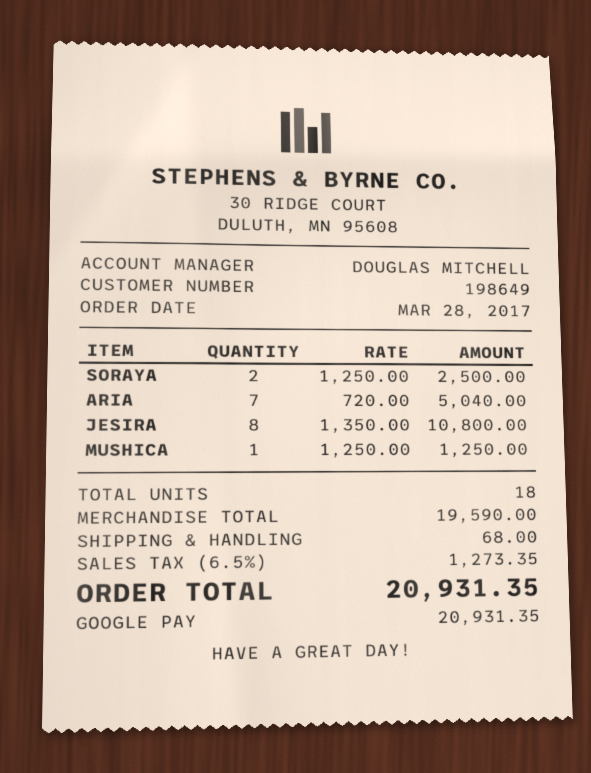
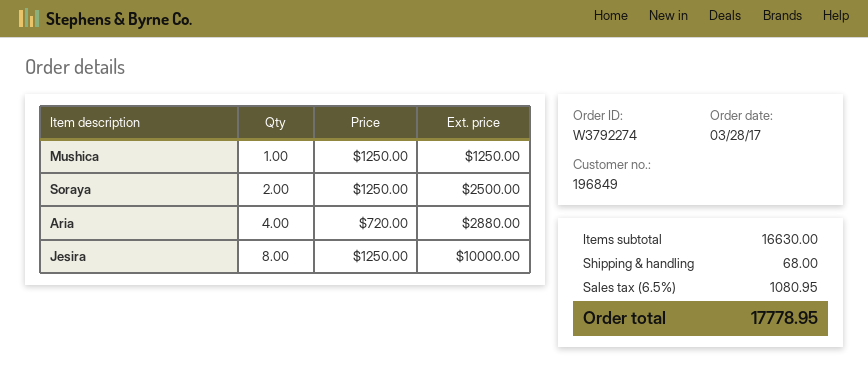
customer number: 198649 -> 196849
ARIA: 7 x 720.00 = 5040.00 -> 4 x 720.00 = 2880.00
JESIRA: 8 x 1350.00 = 10800.00 -> 8 x 1250.00 = 10000.00
subtotal: 19590.00 -> 16630.00
tax: 6.5% = 1273.35 -> 6.5% = 1080.95
total: 20931.35 -> 17778.95

